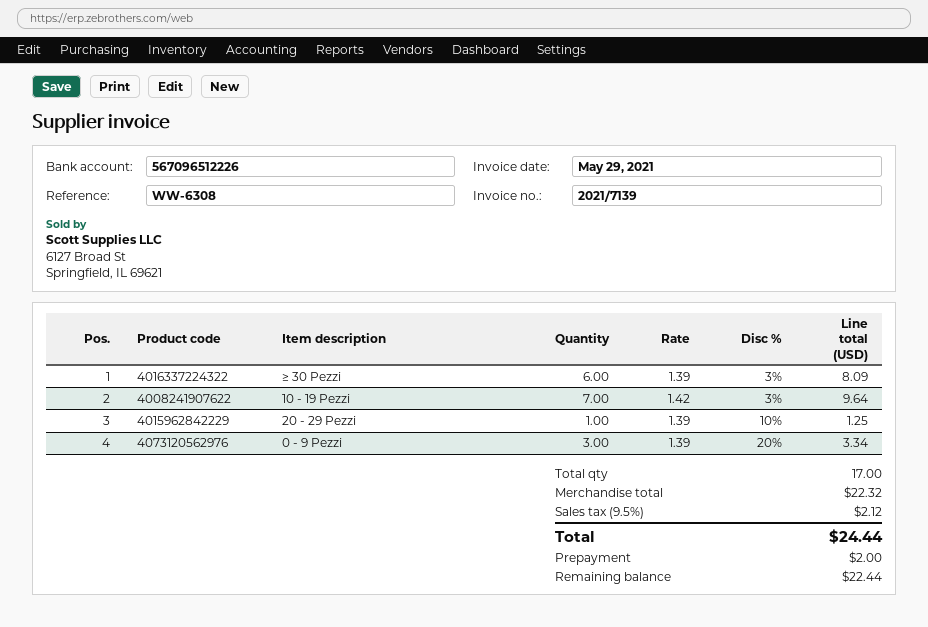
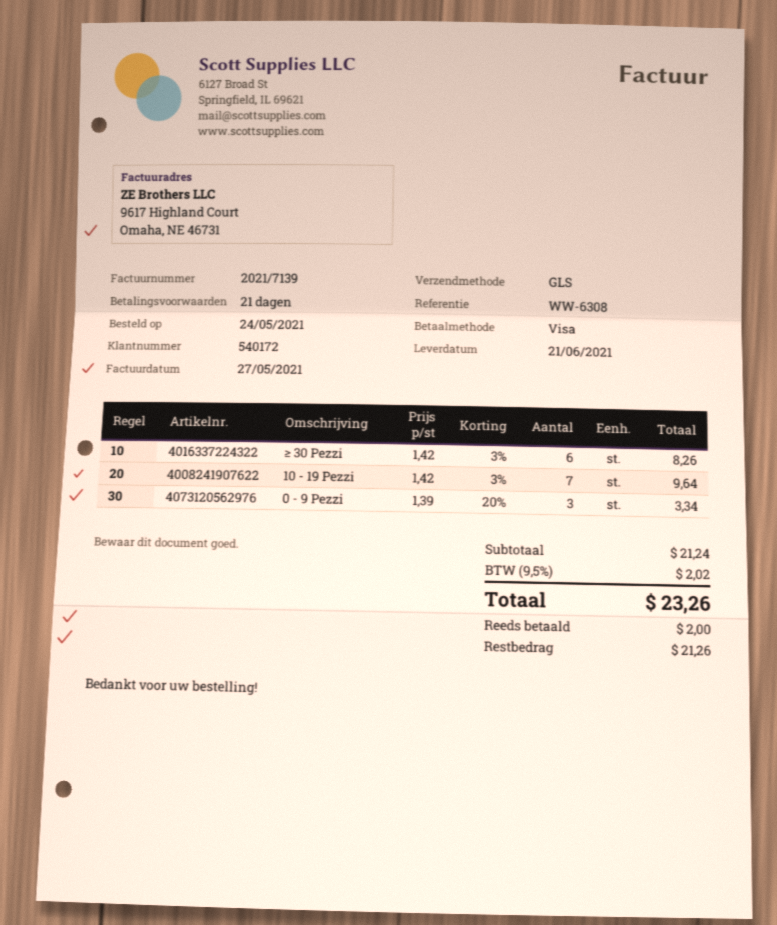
invoice date: 2021-05-29 -> 2021-05-27
≥ 30 Pezzi: 6 x 1.39 - 3% = 8.09 -> 6 x 1.42 - 3% = 8.26
20 - 29 Pezzi: 1 x 1.39 - 10% = 1.25 -> none
subtotal: 22.32 -> 21.24
tax: 9.5% = 2.12 -> 9.5% = 2.02
total: 24.44 -> 23.26
balance: 22.44 -> 21.26

